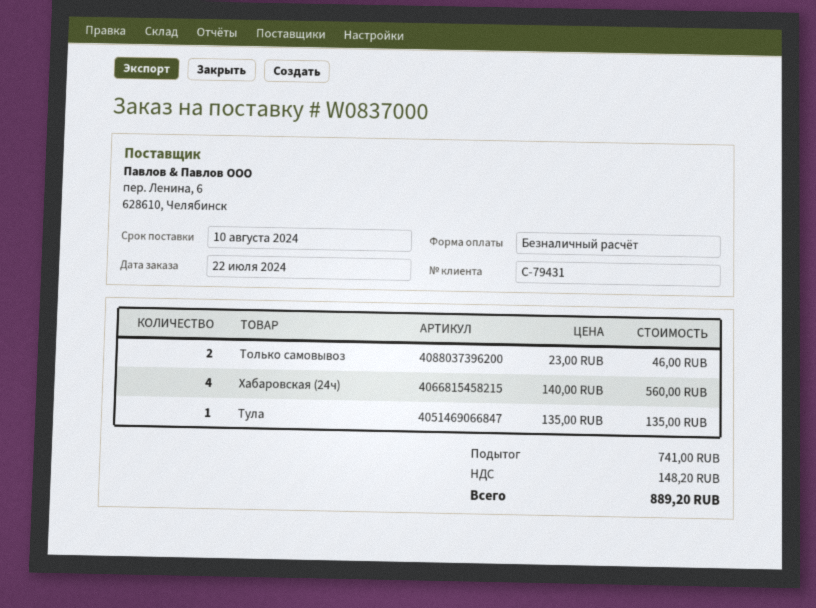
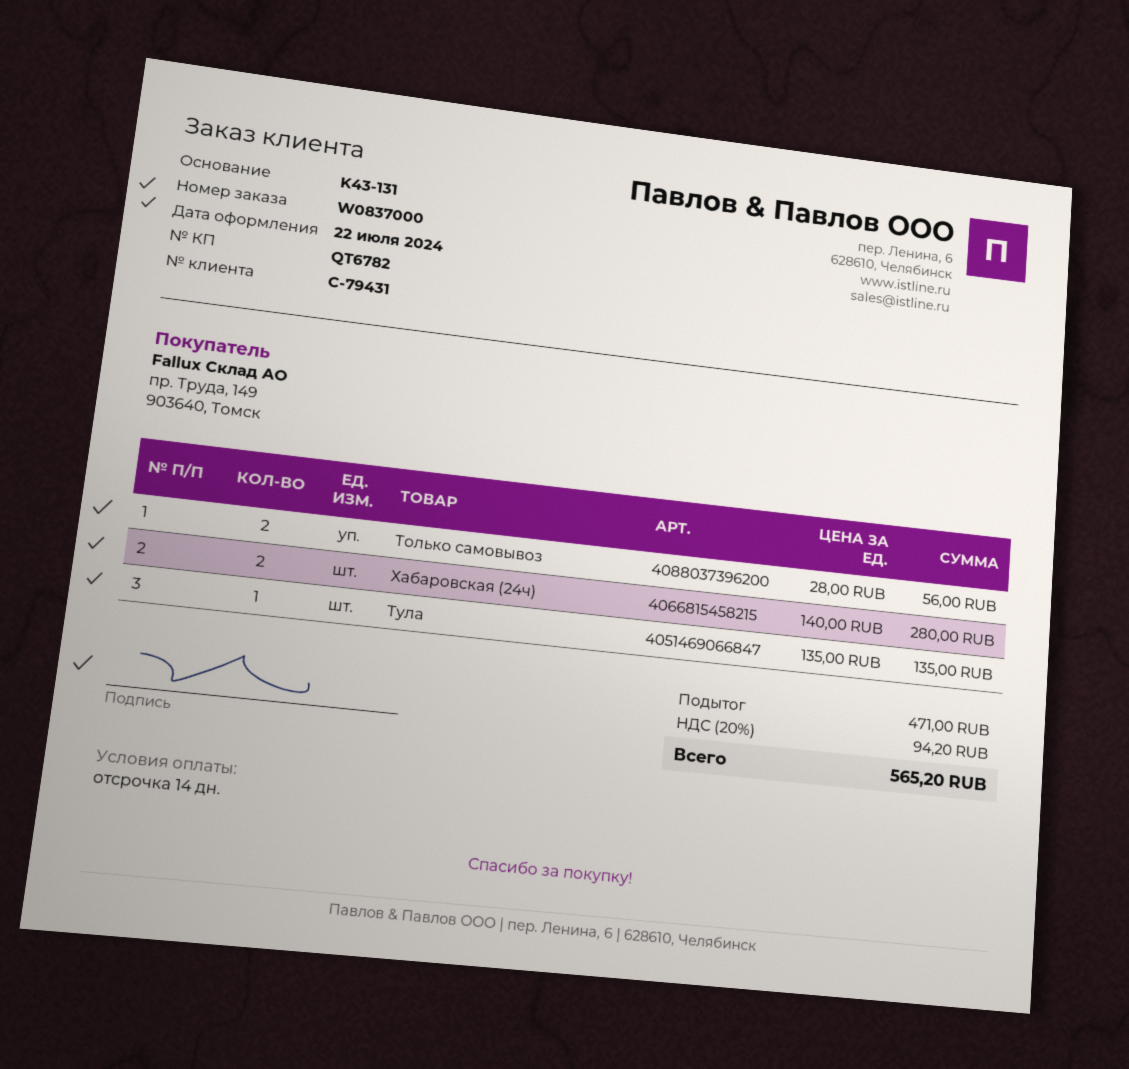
Только самовывоз: 2 x 23.00 = 46.00 -> 2 x 28.00 = 56.00
Хабаровская (24ч): 4 x 140.00 = 560.00 -> 2 x 140.00 = 280.00
subtotal: 741.00 -> 471.00
tax: 148.20 -> 94.20
total: 889.20 -> 565.20

